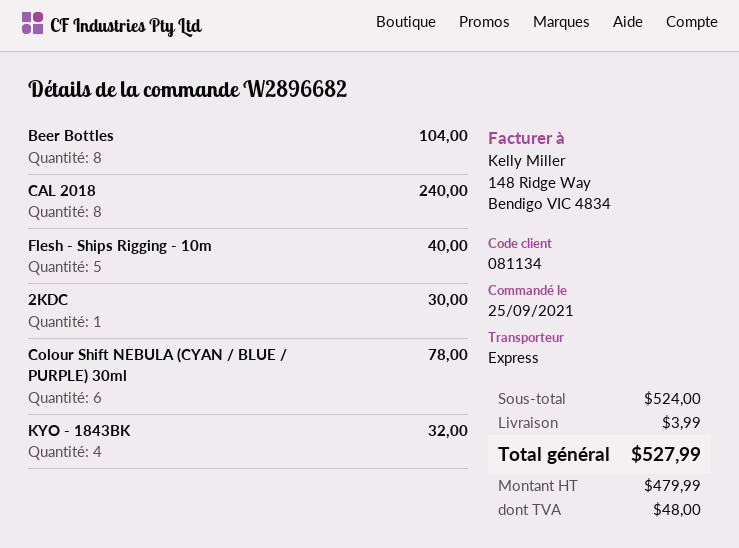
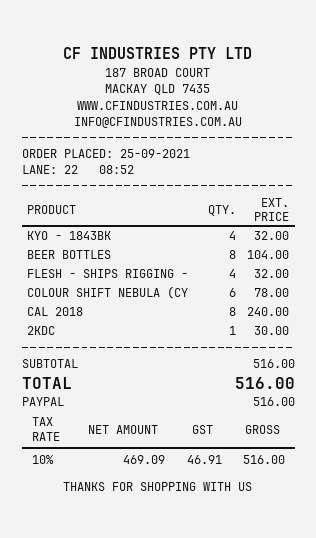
Flesh - Ships Rigging - 10m: 5 for 40.00 -> 4 for 32.00
subtotal: 524.00 -> 516.00
shipping: 3.99 -> none
net: 479.99 -> 469.09
tax: 48.00 -> 46.91
total: 527.99 -> 516.00

